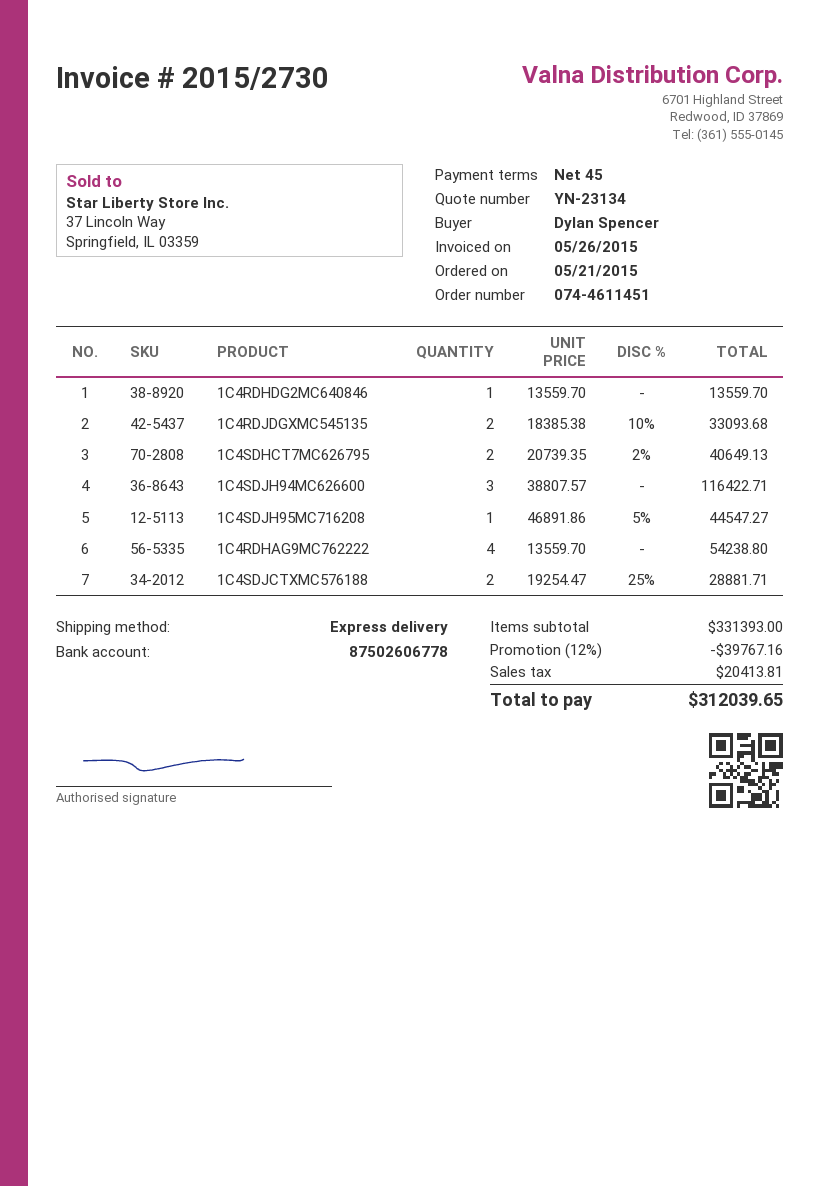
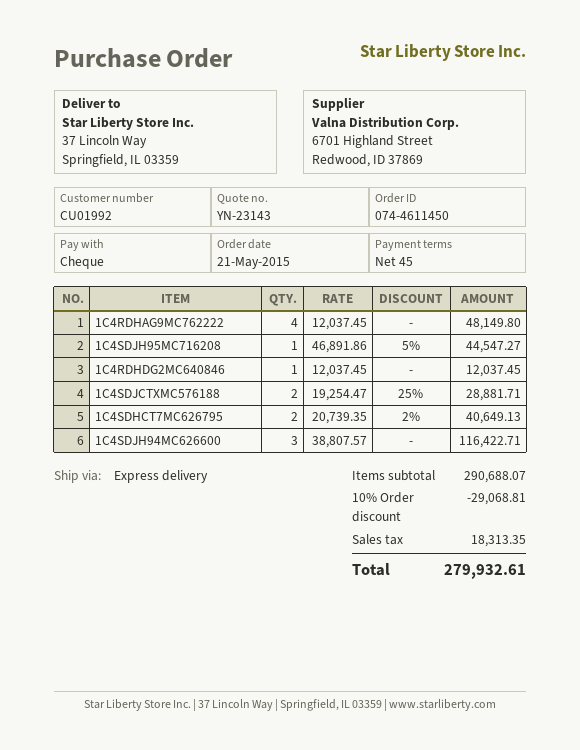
quote number: YN-23134 -> YN-23143
order number: 074-4611451 -> 074-4611450
1C4RDHDG2MC640846: 1 x 13559.70 = 13559.70 -> 1 x 12037.45 = 12037.45
1C4RDJDGXMC545135: 2 x 18385.38 - 10% = 33093.68 -> none
1C4RDHAG9MC762222: 4 x 13559.70 = 54238.80 -> 4 x 12037.45 = 48149.80
subtotal: 331393.00 -> 290688.07
discount: 12% = 39767.16 -> 10% = 29068.81
tax: 20413.81 -> 18313.35
total: 312039.65 -> 279932.61

